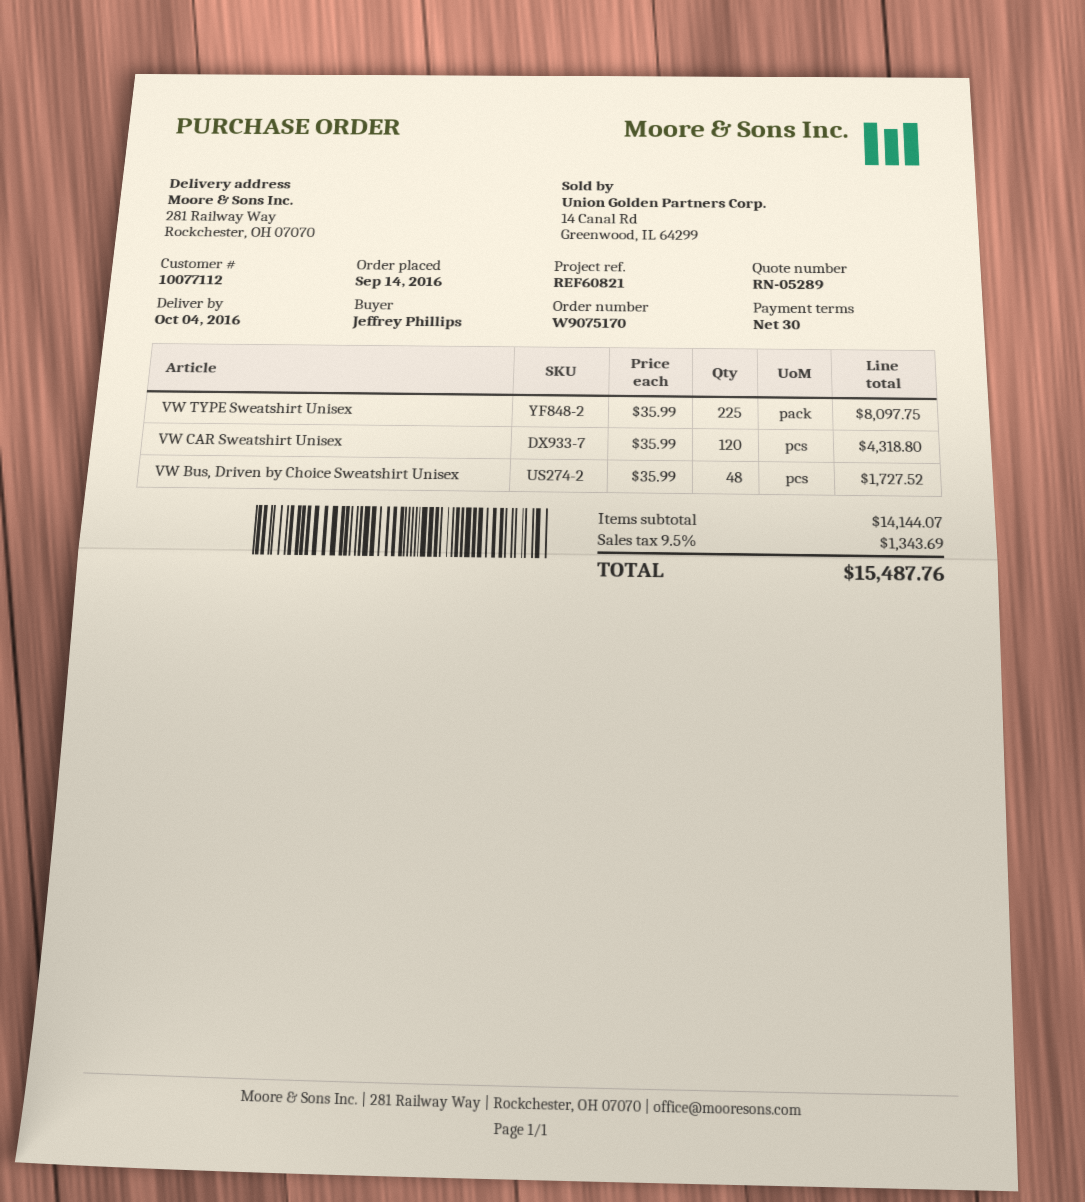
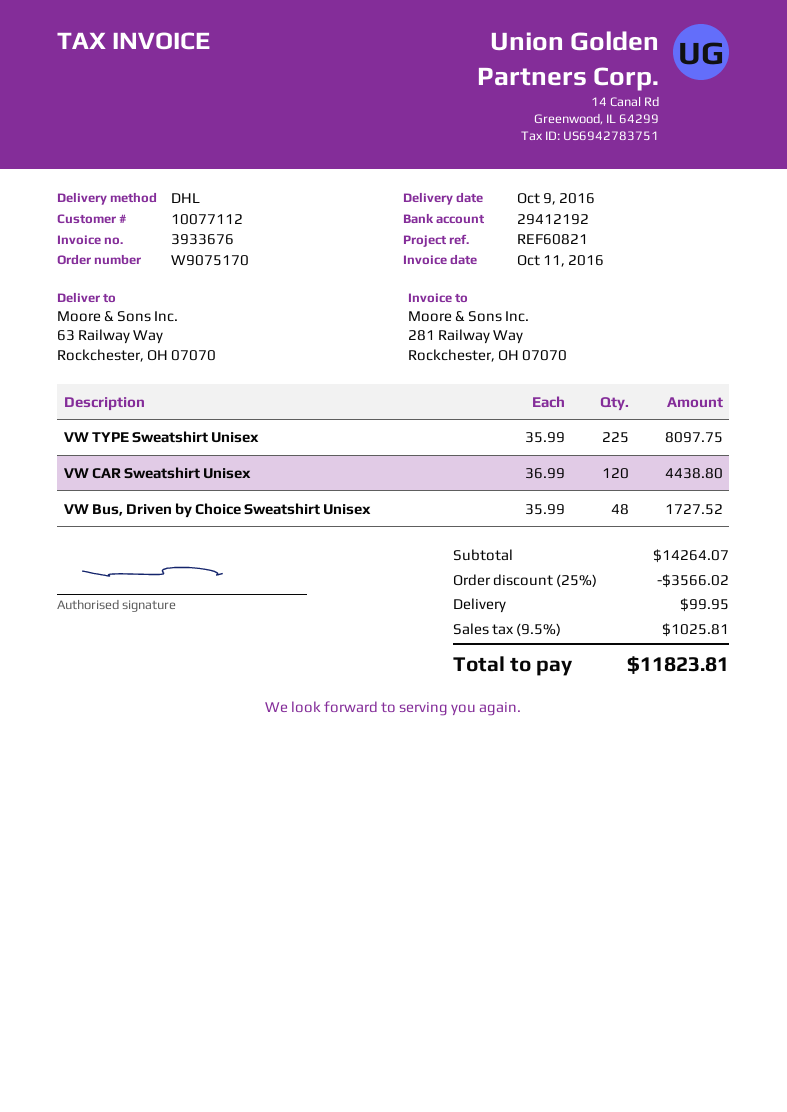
delivery date: 2016-10-04 -> 2016-10-09
ship to: 281 Railway Way, Rockchester, OH 07070 -> 63 Railway Way, Rockchester, OH 07070
VW CAR Sweatshirt Unisex: 120 x 35.99 = 4318.80 -> 120 x 36.99 = 4438.80
subtotal: 14144.07 -> 14264.07
discount: none -> 25% = 3566.02
shipping: none -> 99.95
tax: 9.5% = 1343.69 -> 9.5% = 1025.81
total: 15487.76 -> 11823.81

